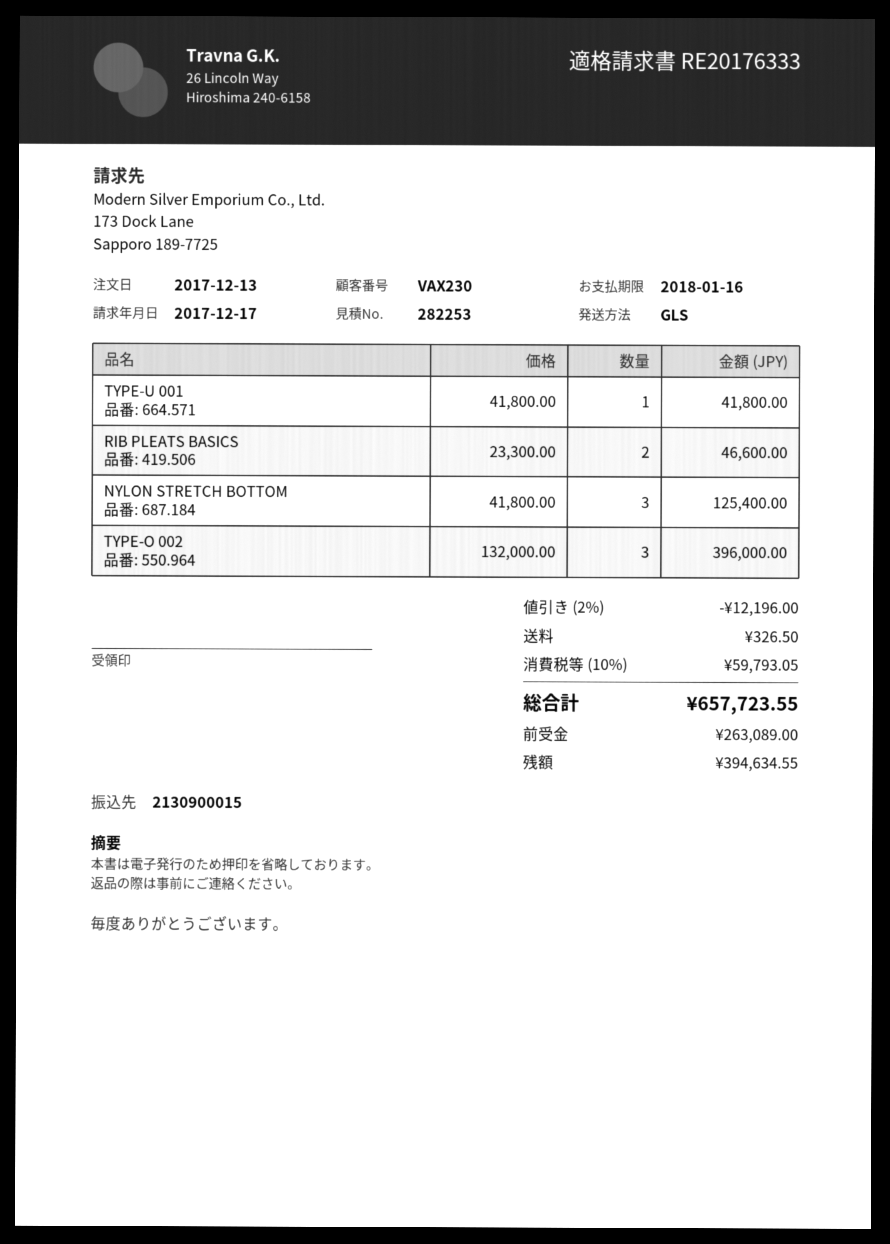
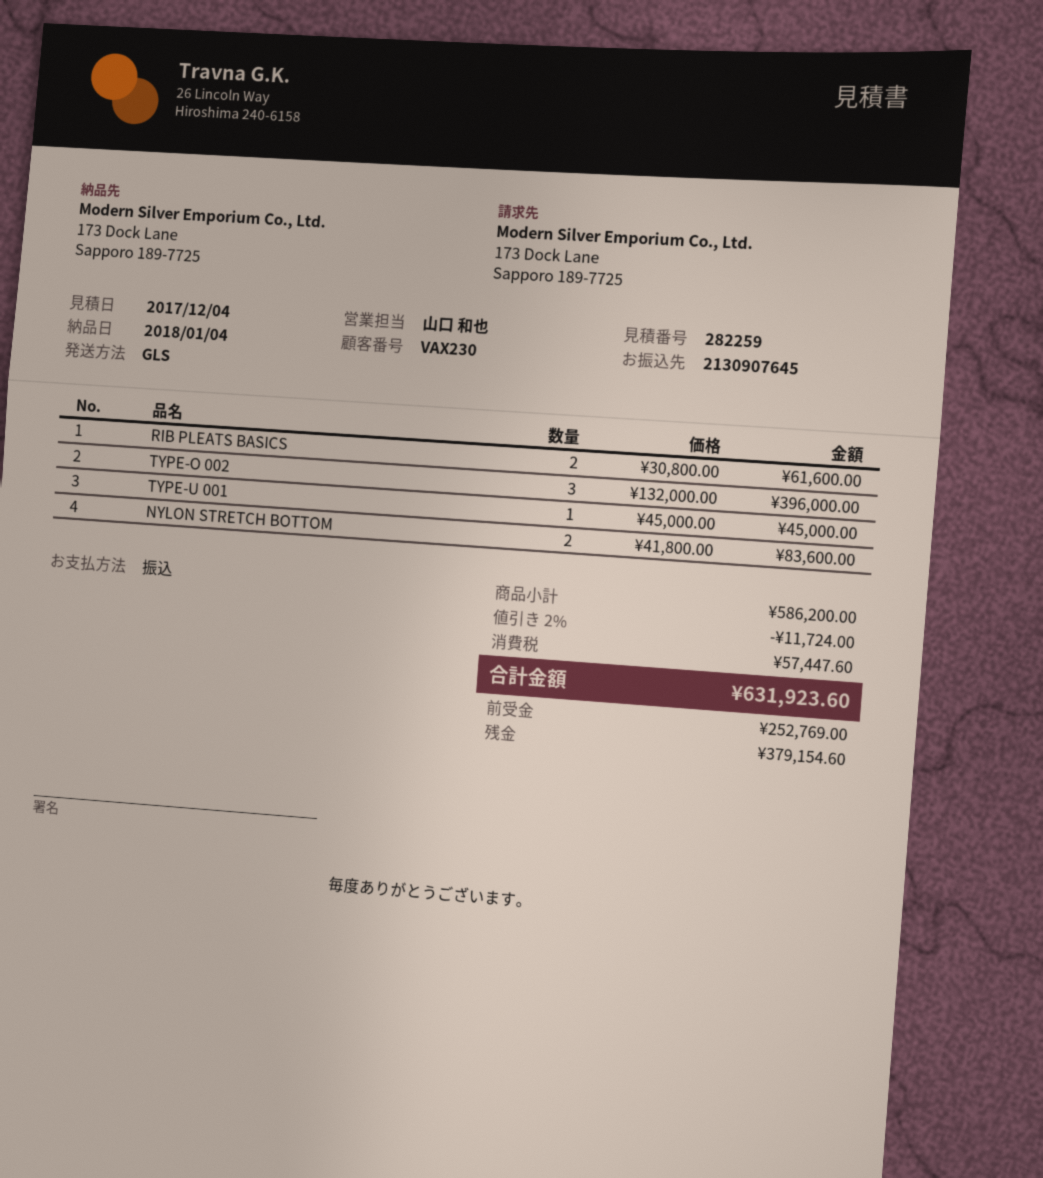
quote number: 282253 -> 282259
bank account: 2130900015 -> 2130907645
TYPE-U 001: 1 x 41800.00 = 41800.00 -> 1 x 45000.00 = 45000.00
RIB PLEATS BASICS: 2 x 23300.00 = 46600.00 -> 2 x 30800.00 = 61600.00
NYLON STRETCH BOTTOM: 3 x 41800.00 = 125400.00 -> 2 x 41800.00 = 83600.00
discount: 2% = 12196.00 -> 2% = 11724.00
shipping: 326.50 -> none
tax: 59793.05 -> 57447.60
total: 657723.55 -> 631923.60
deposit: 263089.00 -> 252769.00
balance: 394634.55 -> 379154.60

